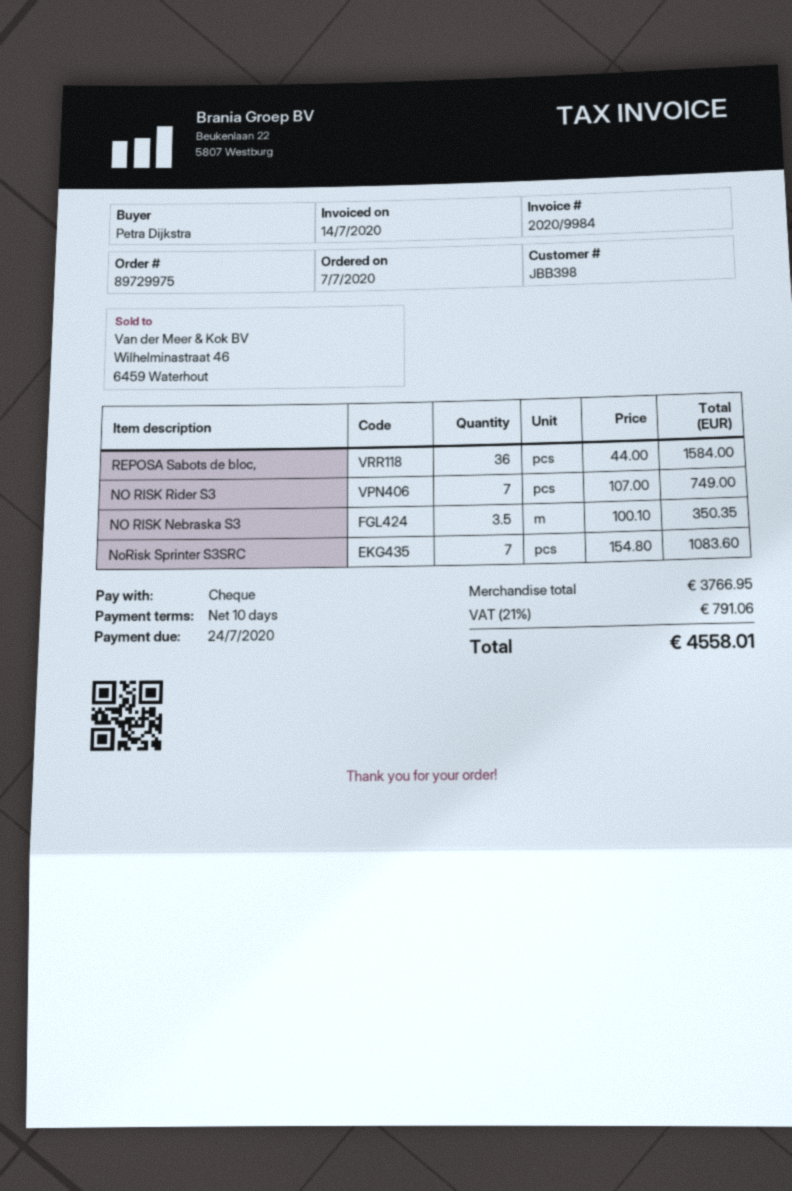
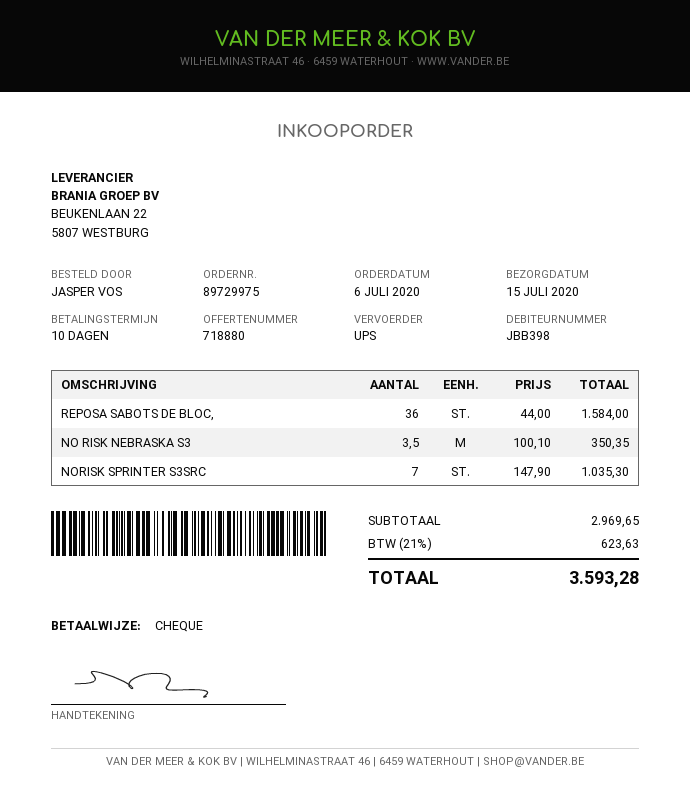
order date: 2020-07-07 -> 2020-07-06
ordered by: Petra Dijkstra -> JASPER VOS
NO RISK Rider S3: 7 x 107.00 = 749.00 -> none
NoRisk Sprinter S3SRC: 7 x 154.80 = 1083.60 -> 7 x 147.90 = 1035.30
subtotal: 3766.95 -> 2969.65
tax: 21% = 791.06 -> 21% = 623.63
total: 4558.01 -> 3593.28

